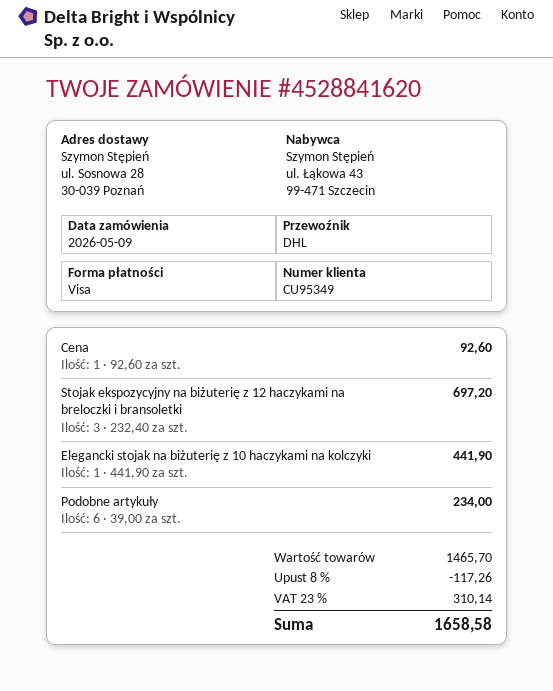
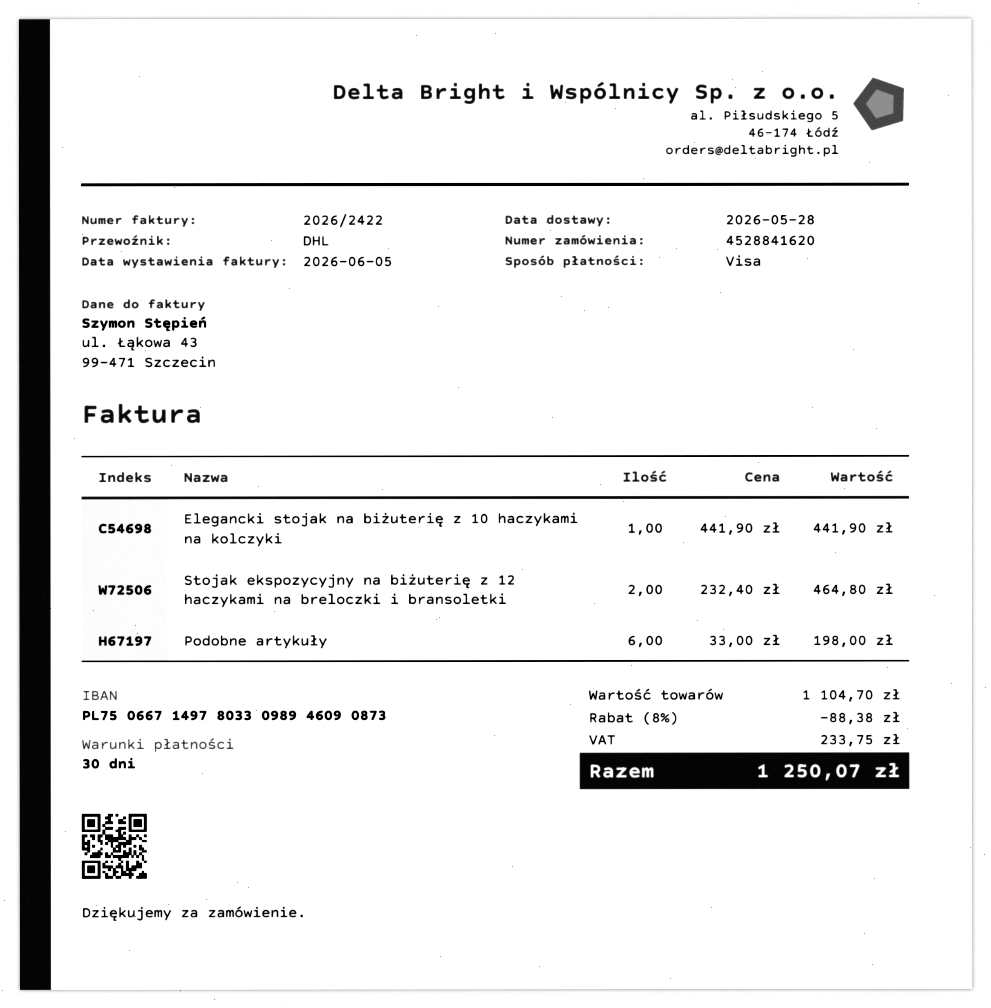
Cena: 1 x 92.60 = 92.60 -> none
Stojak ekspozycyjny na biżuterię z 12 haczykami na breloczki i bransoletki: 3 x 232.40 = 697.20 -> 2 x 232.40 = 464.80
Podobne artykuły: 6 x 39.00 = 234.00 -> 6 x 33.00 = 198.00
subtotal: 1465.70 -> 1104.70
discount: 8% = 117.26 -> 8% = 88.38
tax: 310.14 -> 233.75
total: 1658.58 -> 1250.07

